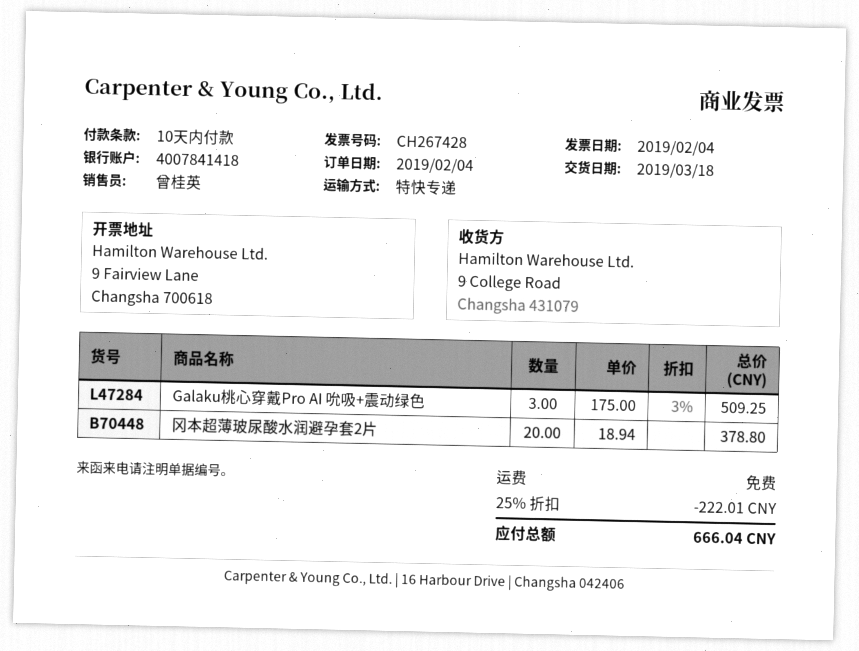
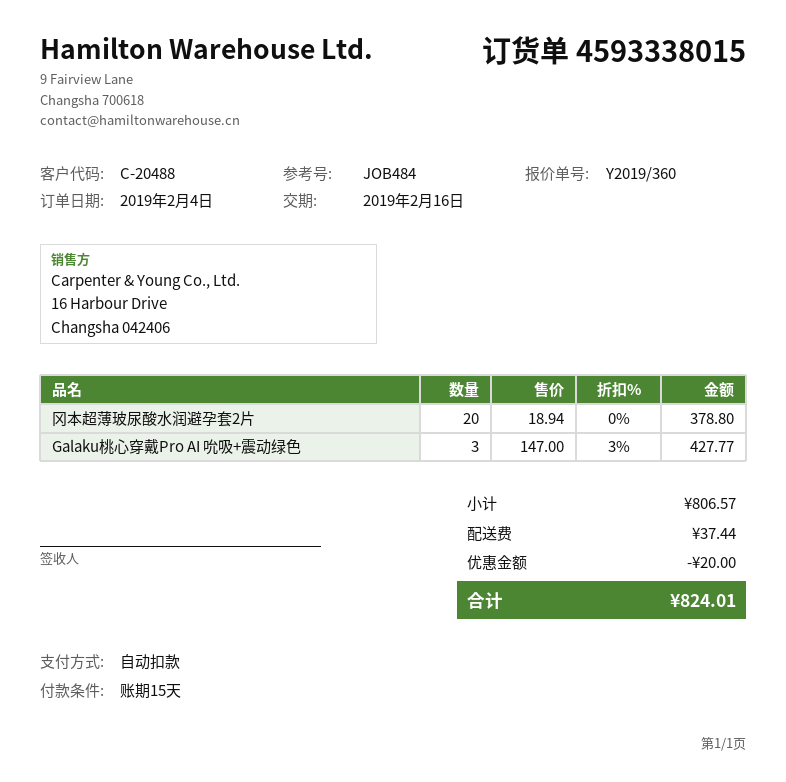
delivery date: 2019-03-18 -> 2019-02-16
payment terms: 10 days -> 15 days
Galaku桃心穿戴Pro AI 吮吸+震动绿色: 3 x 175.00 - 3% = 509.25 -> 3 x 147.00 - 3% = 427.77
discount: 222.01 -> 20.00
shipping: 0.00 -> 37.44
total: 666.04 -> 824.01

